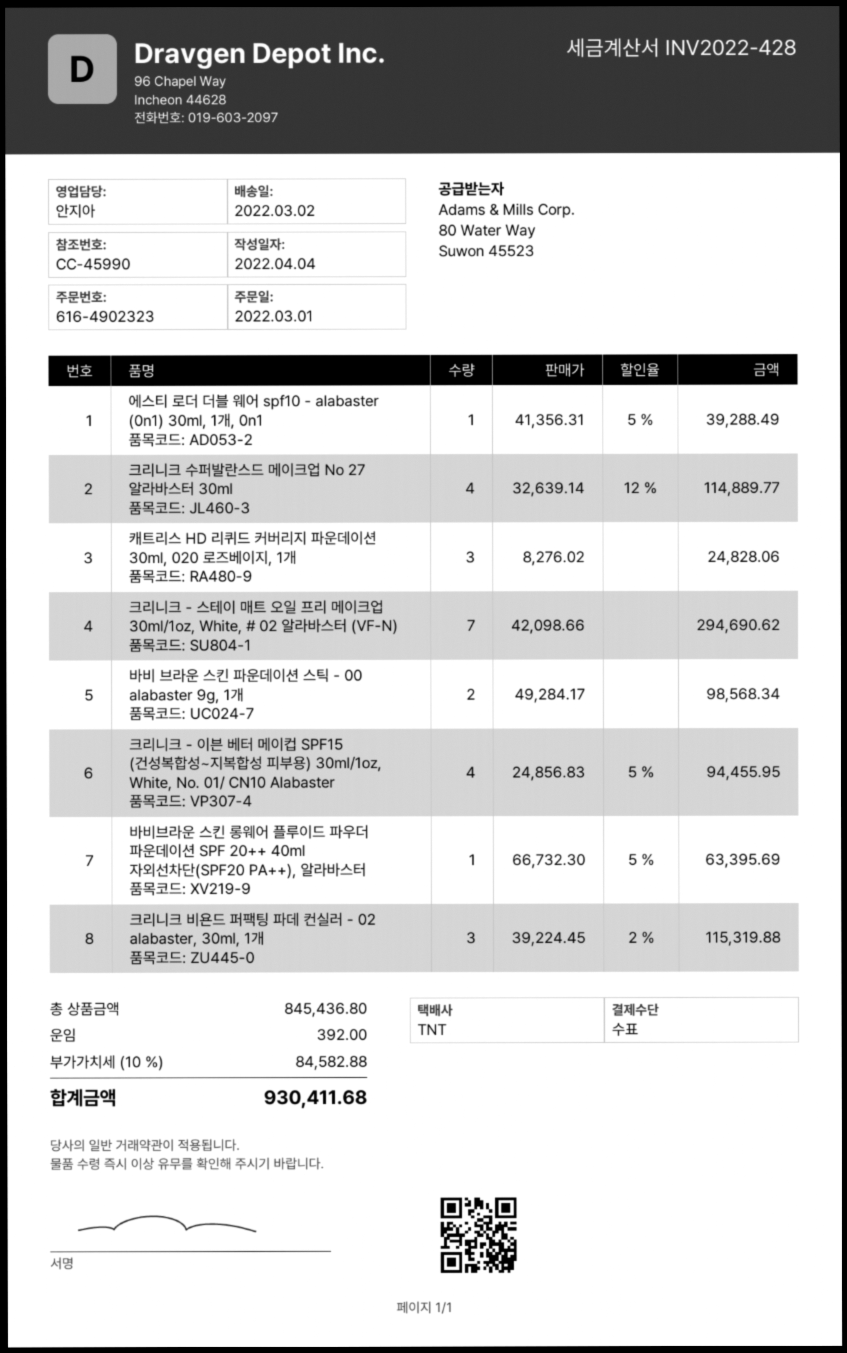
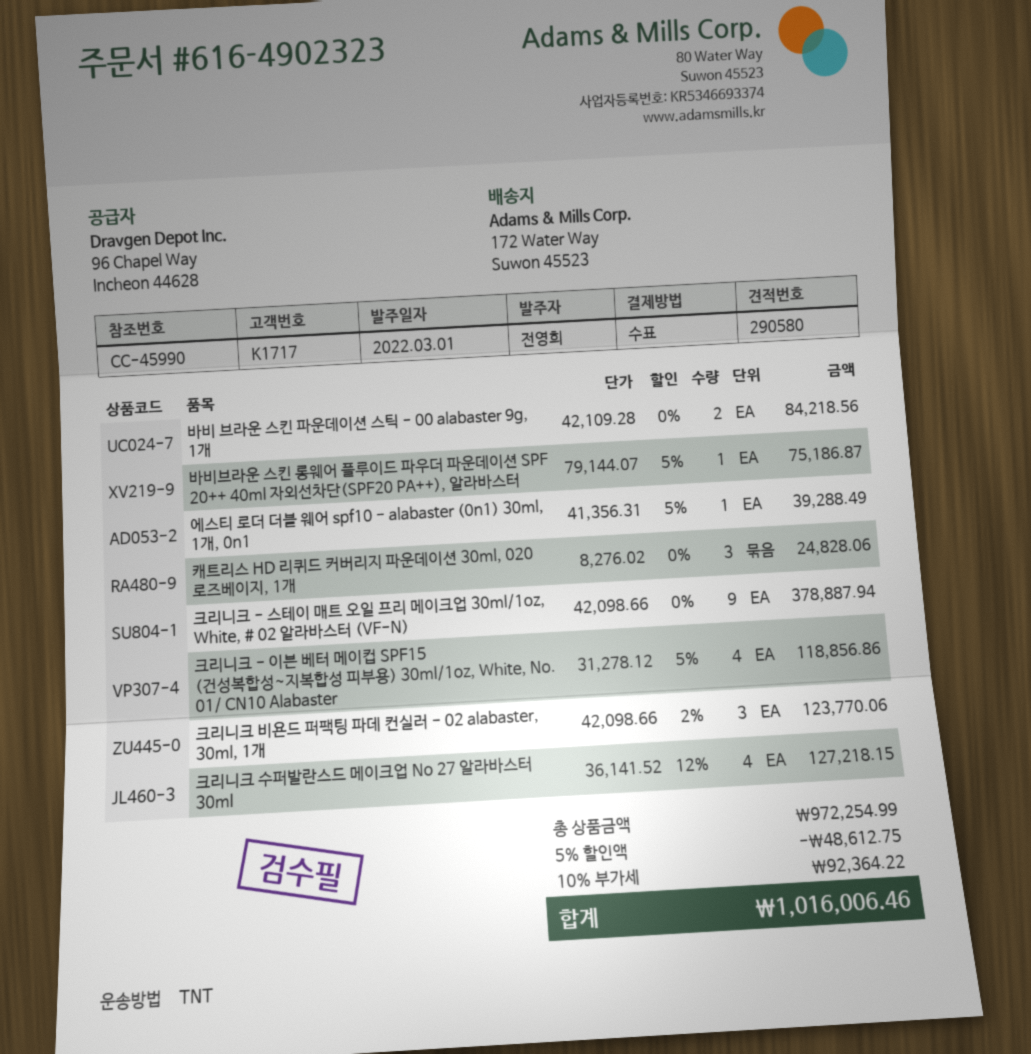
크리니크 수퍼발란스드 메이크업 No 27 알라바스터 30ml: 4 x 32639.14 - 12% = 114889.77 -> 4 x 36141.52 - 12% = 127218.15
크리니크 - 스테이 매트 오일 프리 메이크업 30ml/1oz, White, # 02 알라바스터 (VF-N): 7 x 42098.66 = 294690.62 -> 9 x 42098.66 = 378887.94
바비 브라운 스킨 파운데이션 스틱 - 00 alabaster 9g, 1개: 2 x 49284.17 = 98568.34 -> 2 x 42109.28 = 84218.56
크리니크 - 이븐 베터 메이컵 SPF15 (건성복합성~지복합성 피부용) 30ml/1oz, White, No. 01/ CN10 Alabaster: 4 x 24856.83 - 5% = 94455.95 -> 4 x 31278.12 - 5% = 118856.86
바비브라운 스킨 롱웨어 플루이드 파우더 파운데이션 SPF 20++ 40ml 자외선차단(SPF20 PA++), 알라바스터: 1 x 66732.30 - 5% = 63395.69 -> 1 x 79144.07 - 5% = 75186.87
크리니크 비욘드 퍼팩팅 파데 컨실러 - 02 alabaster, 30ml, 1개: 3 x 39224.45 - 2% = 115319.88 -> 3 x 42098.66 - 2% = 123770.06
subtotal: 845436.80 -> 972254.99
discount: none -> 5% = 48612.75
shipping: 392.00 -> none
tax: 10% = 84582.88 -> 10% = 92364.22
total: 930411.68 -> 1016006.46

